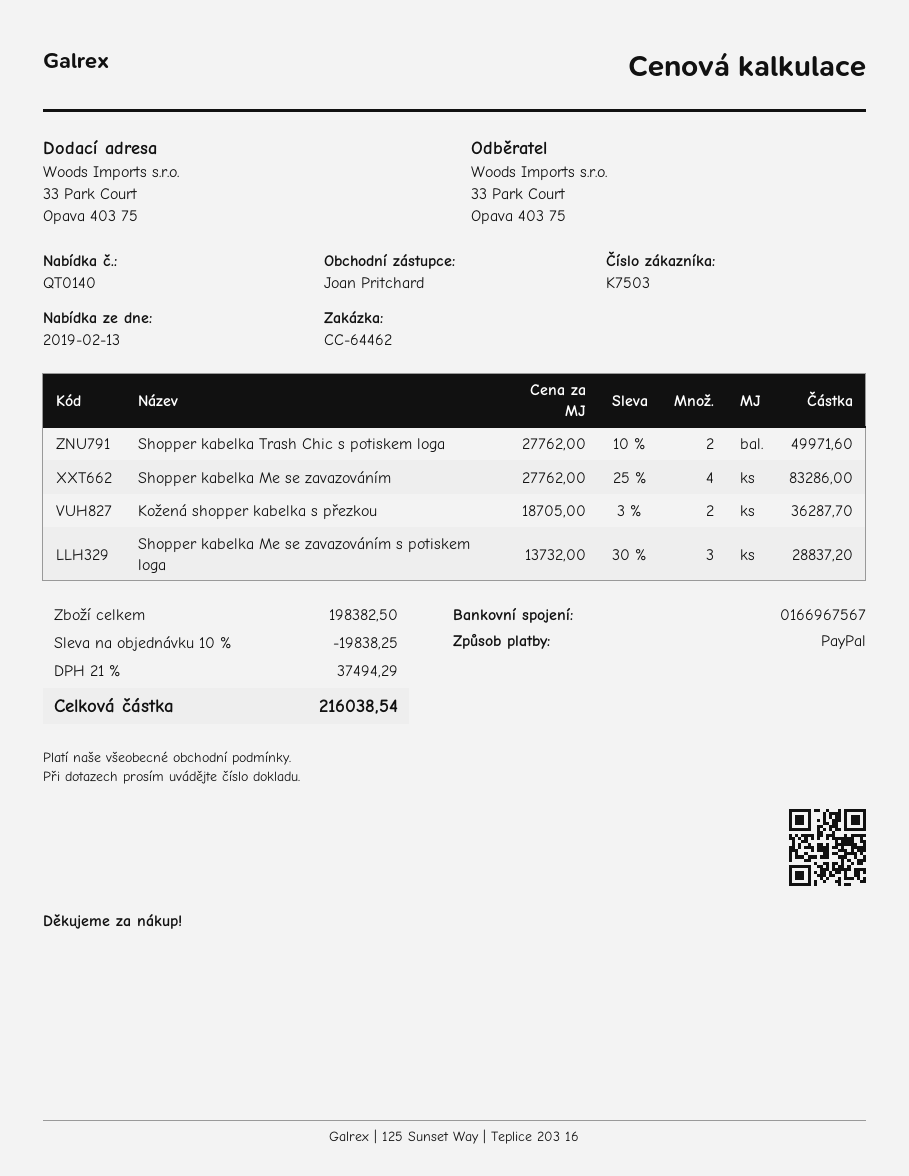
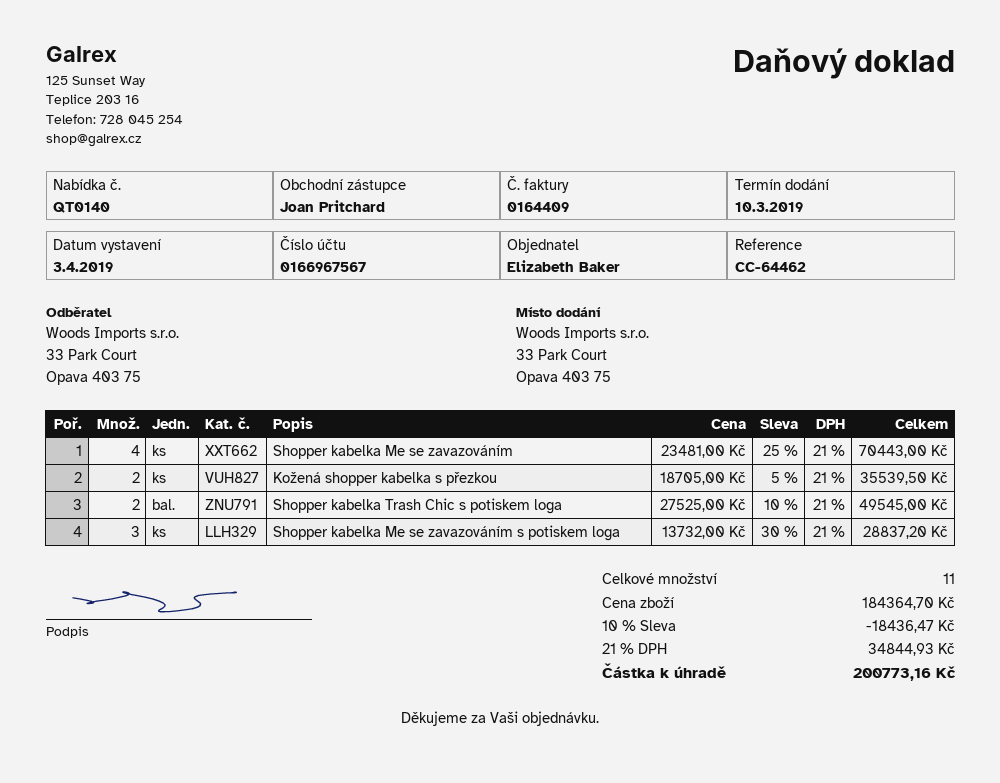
Shopper kabelka Trash Chic s potiskem loga: 2 x 27762.00 - 10% = 49971.60 -> 2 x 27525.00 - 10% = 49545.00
Shopper kabelka Me se zavazováním: 4 x 27762.00 - 25% = 83286.00 -> 4 x 23481.00 - 25% = 70443.00
Kožená shopper kabelka s přezkou: 2 x 18705.00 - 3% = 36287.70 -> 2 x 18705.00 - 5% = 35539.50
subtotal: 198382.50 -> 184364.70
discount: 10% = 19838.25 -> 10% = 18436.47
tax: 21% = 37494.29 -> 21% = 34844.93
total: 216038.54 -> 200773.16

